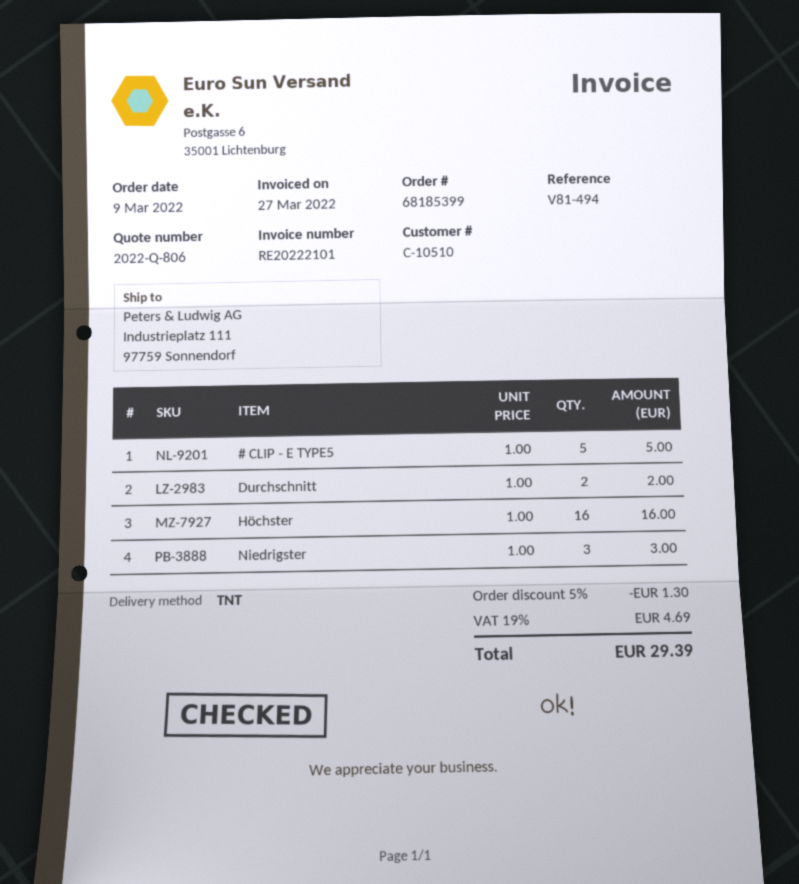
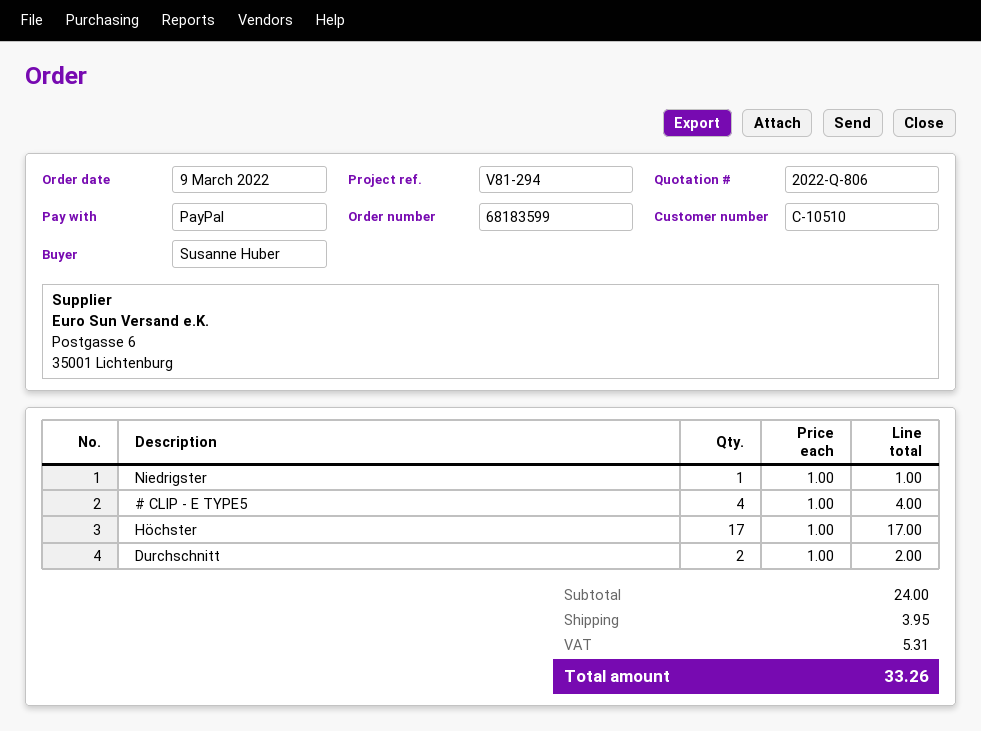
order number: 68185399 -> 68183599
reference: V81-494 -> V81-294
# CLIP - E TYPE5: 5 x 1.00 = 5.00 -> 4 x 1.00 = 4.00
Höchster: 16 x 1.00 = 16.00 -> 17 x 1.00 = 17.00
Niedrigster: 3 x 1.00 = 3.00 -> 1 x 1.00 = 1.00
discount: 5% = 1.30 -> none
shipping: none -> 3.95
tax: 4.69 -> 5.31
total: 29.39 -> 33.26

